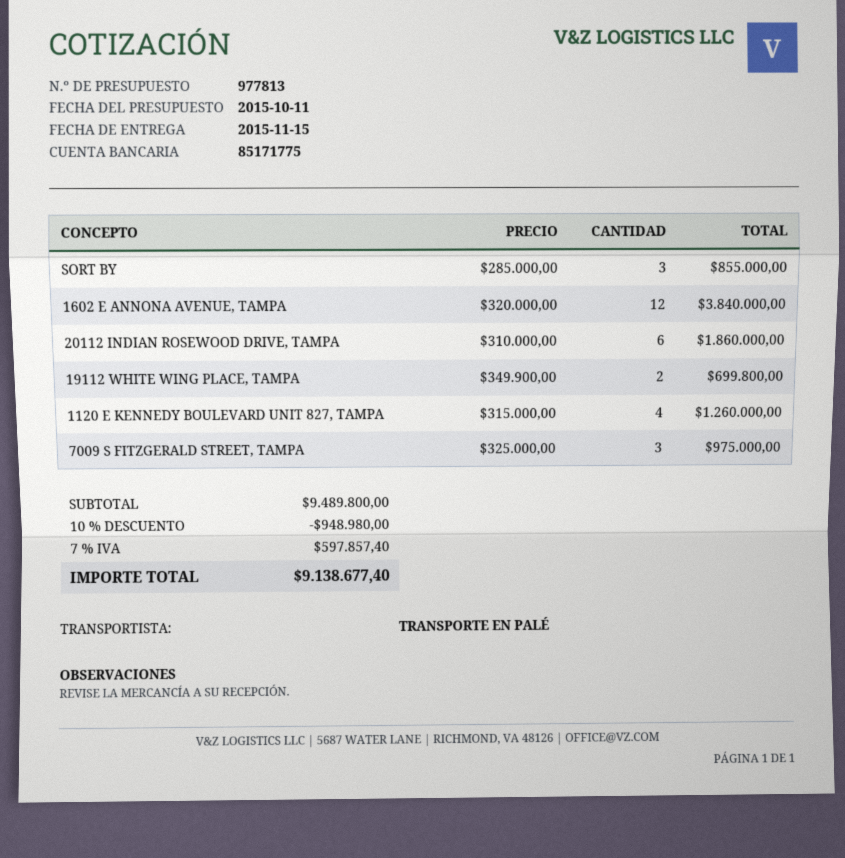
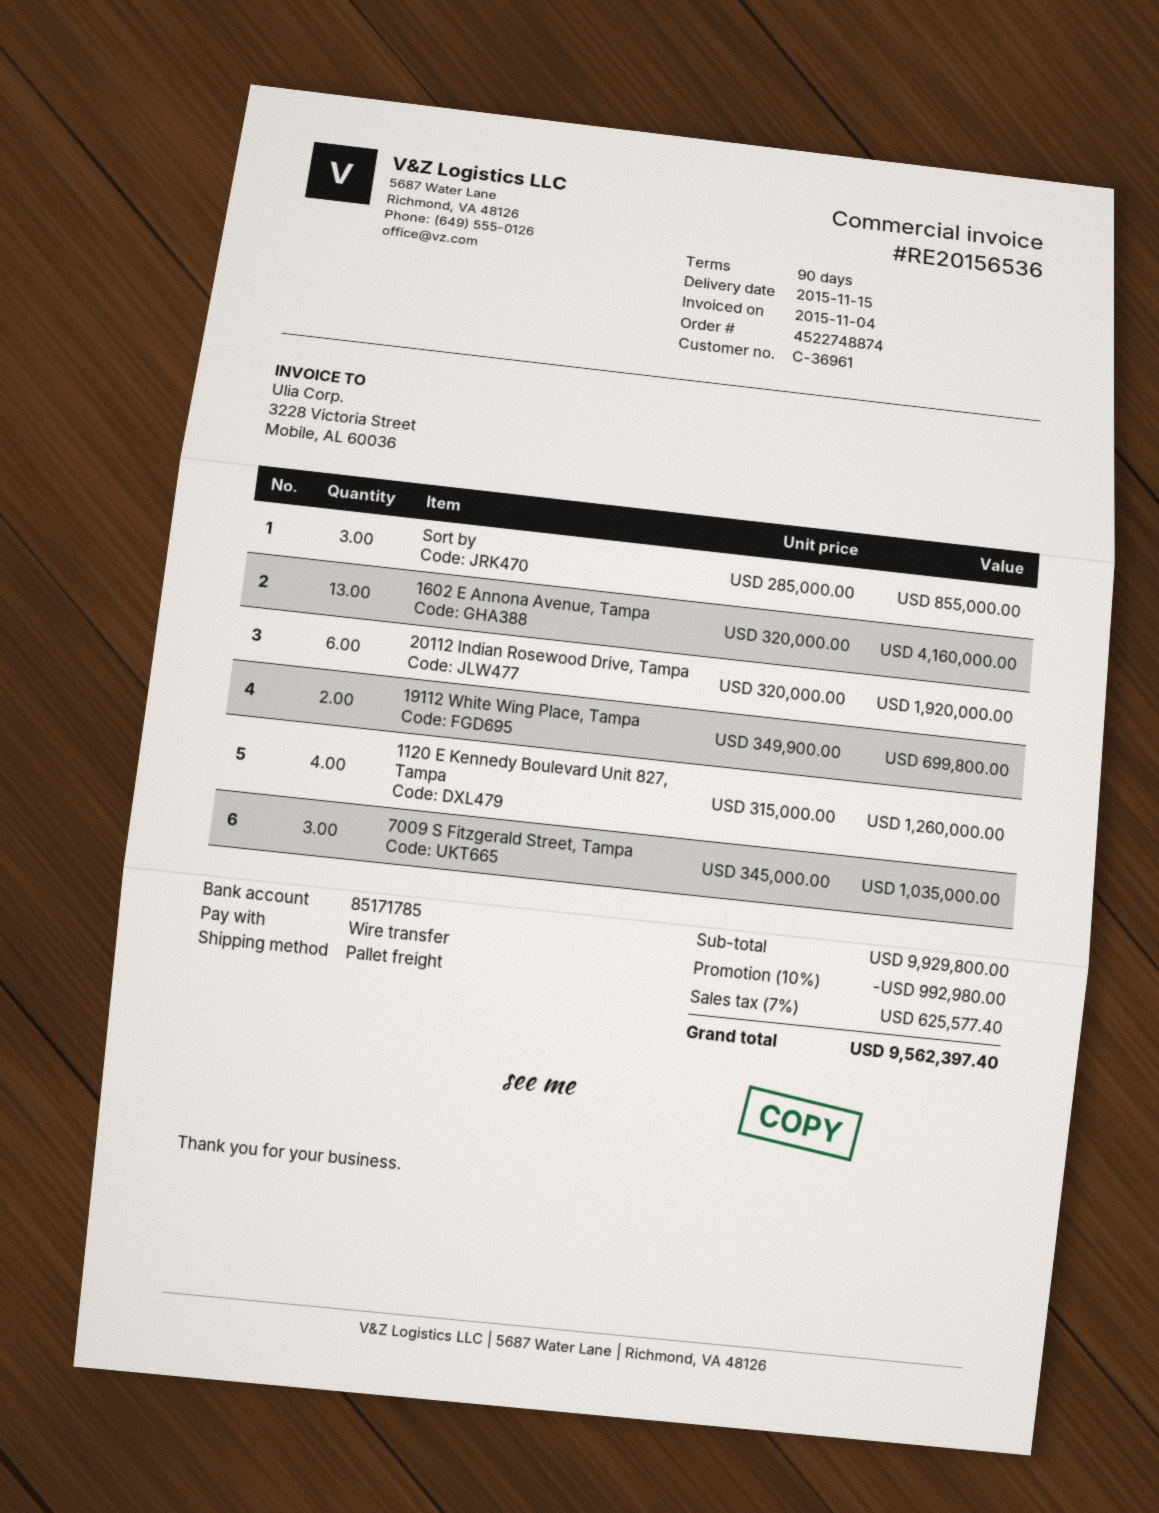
bank account: 85171775 -> 85171785
1602 E ANNONA AVENUE, TAMPA: 12 x 320000.00 = 3840000.00 -> 13 x 320000.00 = 4160000.00
20112 INDIAN ROSEWOOD DRIVE, TAMPA: 6 x 310000.00 = 1860000.00 -> 6 x 320000.00 = 1920000.00
7009 S FITZGERALD STREET, TAMPA: 3 x 325000.00 = 975000.00 -> 3 x 345000.00 = 1035000.00
subtotal: 9489800.00 -> 9929800.00
discount: 10% = 948980.00 -> 10% = 992980.00
tax: 7% = 597857.40 -> 7% = 625577.40
total: 9138677.40 -> 9562397.40

